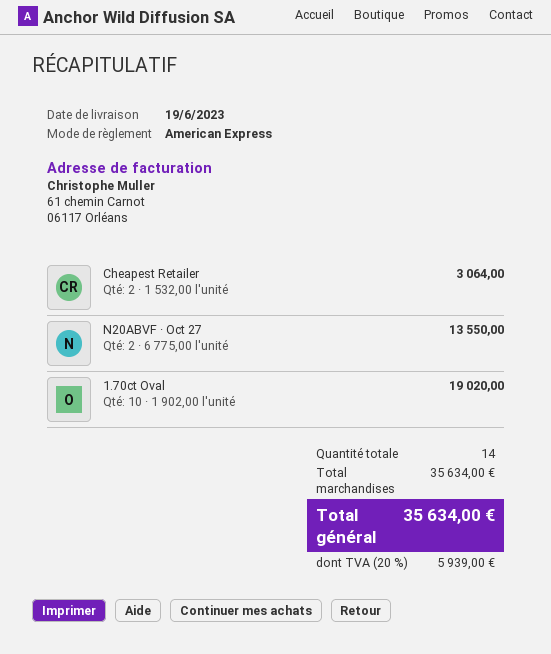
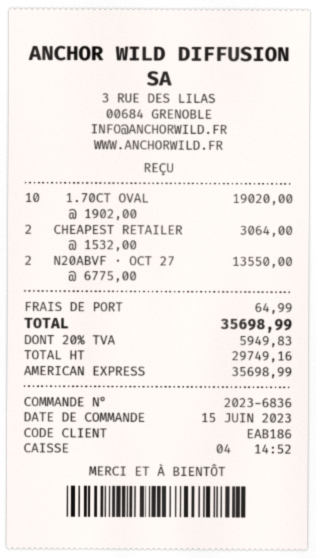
shipping: none -> 64.99
tax: 20% = 5939.00 -> 20% = 5949.83
total: 35634.00 -> 35698.99

